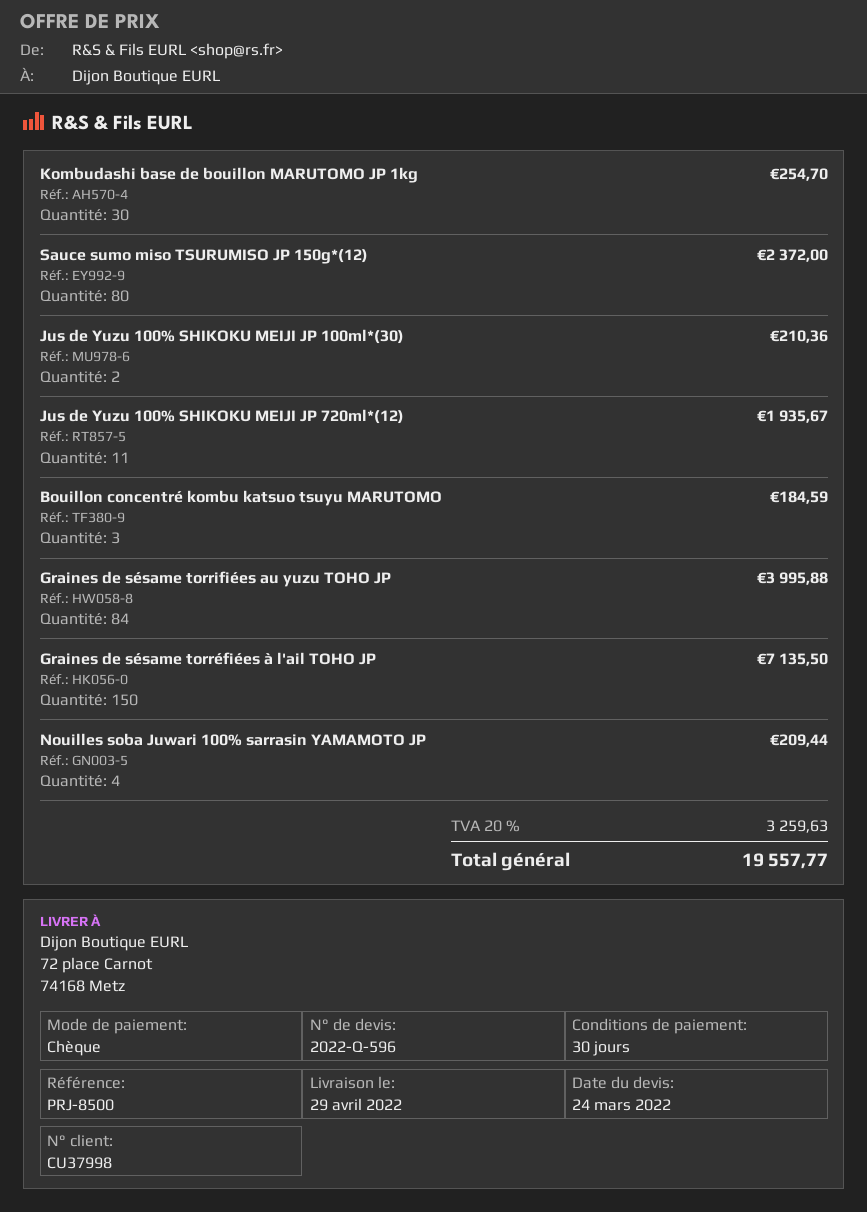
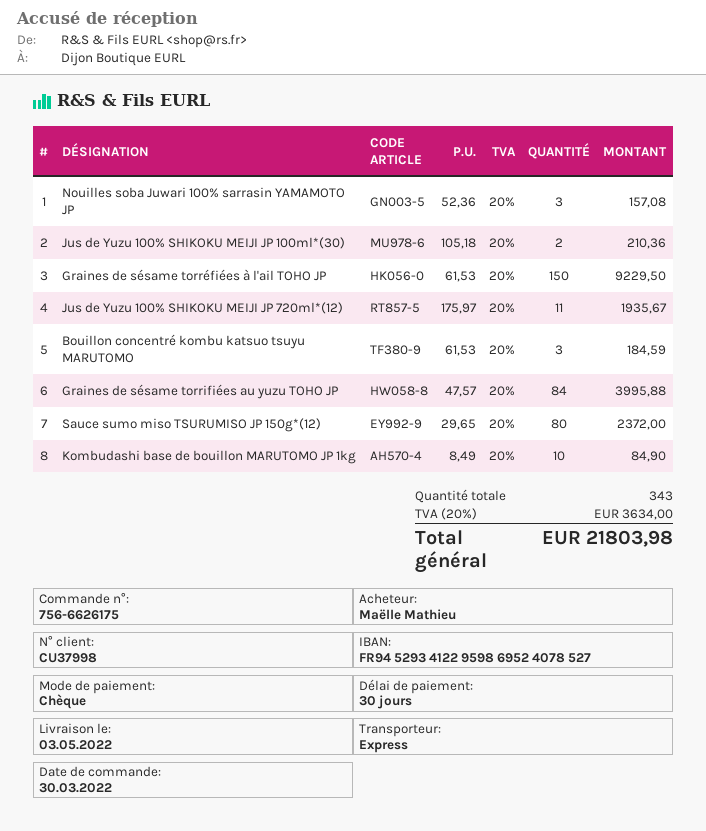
delivery date: 2022-04-29 -> 2022-05-03
Kombudashi base de bouillon MARUTOMO JP 1kg: 30 for 254.70 -> 10 for 84.90
Graines de sésame torréfiées à l'ail TOHO JP: 150 for 7135.50 -> 150 for 9229.50
Nouilles soba Juwari 100% sarrasin YAMAMOTO JP: 4 for 209.44 -> 3 for 157.08
tax: 20% = 3259.63 -> 20% = 3634.00
total: 19557.77 -> 21803.98

